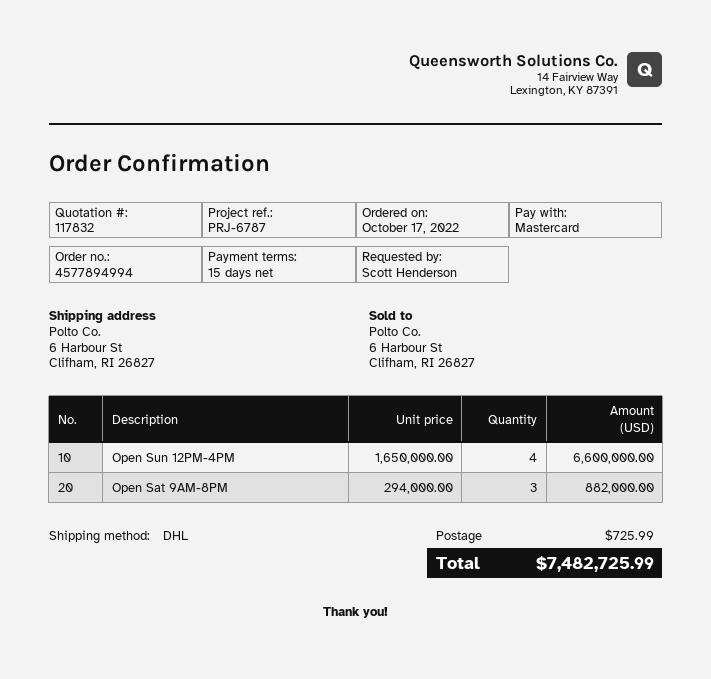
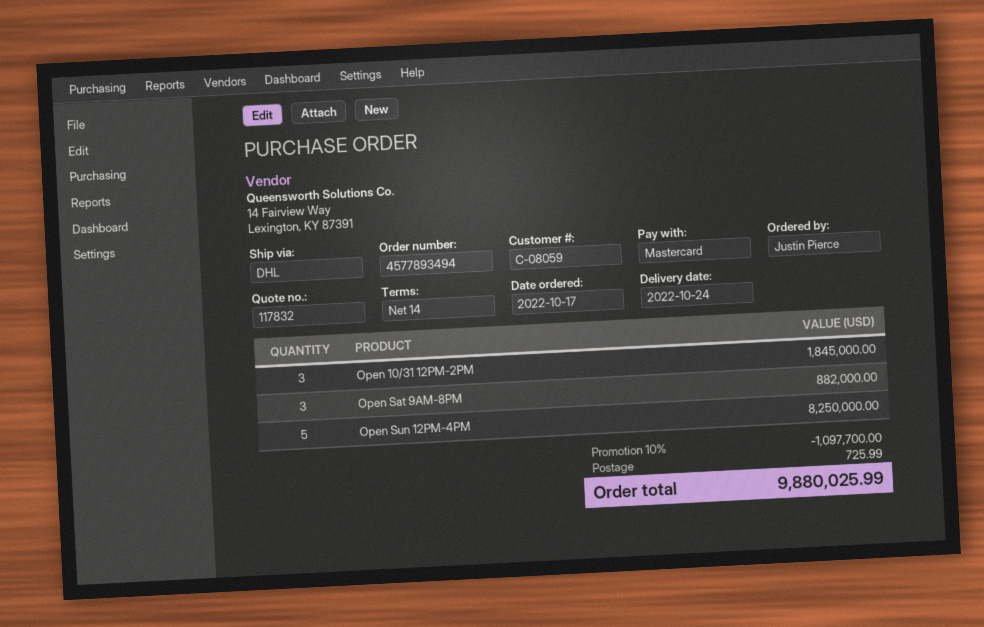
order number: 4577894994 -> 4577893494
payment terms: 15 days -> 14 days
ordered by: Scott Henderson -> Justin Pierce
Open Sun 12PM-4PM: 4 for 6600000.00 -> 5 for 8250000.00
Open 10/31 12PM-2PM: none -> 3 for 1845000.00
discount: none -> 10% = 1097700.00
total: 7482725.99 -> 9880025.99

